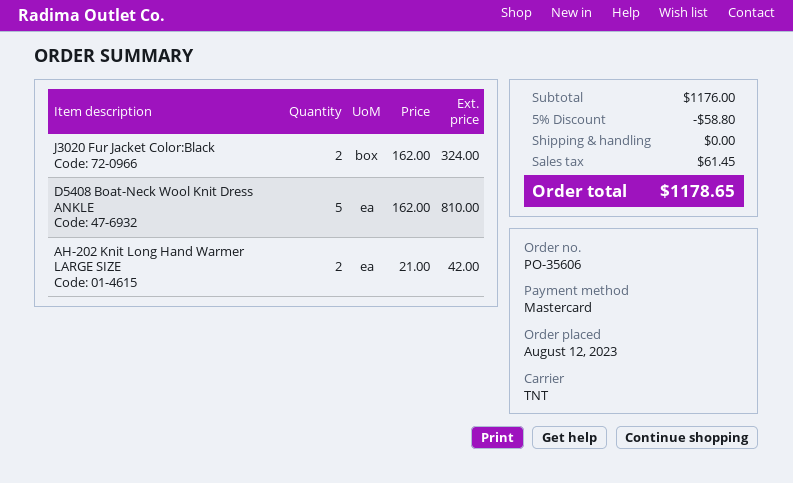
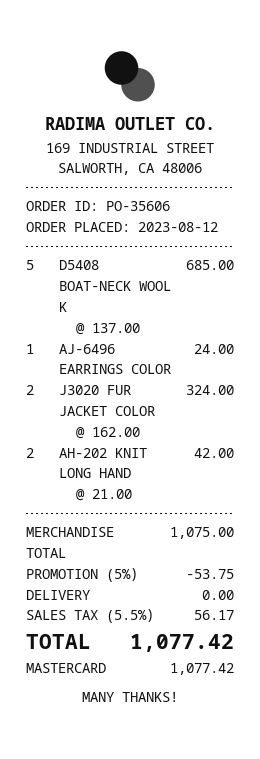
D5408 Boat-Neck Wool Knit Dress ANKLE: 5 x 162.00 = 810.00 -> 5 x 137.00 = 685.00
AJ-6496 EARRINGS COLOR: none -> 1 x 24.00 = 24.00
subtotal: 1176.00 -> 1075.00
discount: 5% = 58.80 -> 5% = 53.75
tax: 61.45 -> 56.17
total: 1178.65 -> 1077.42

